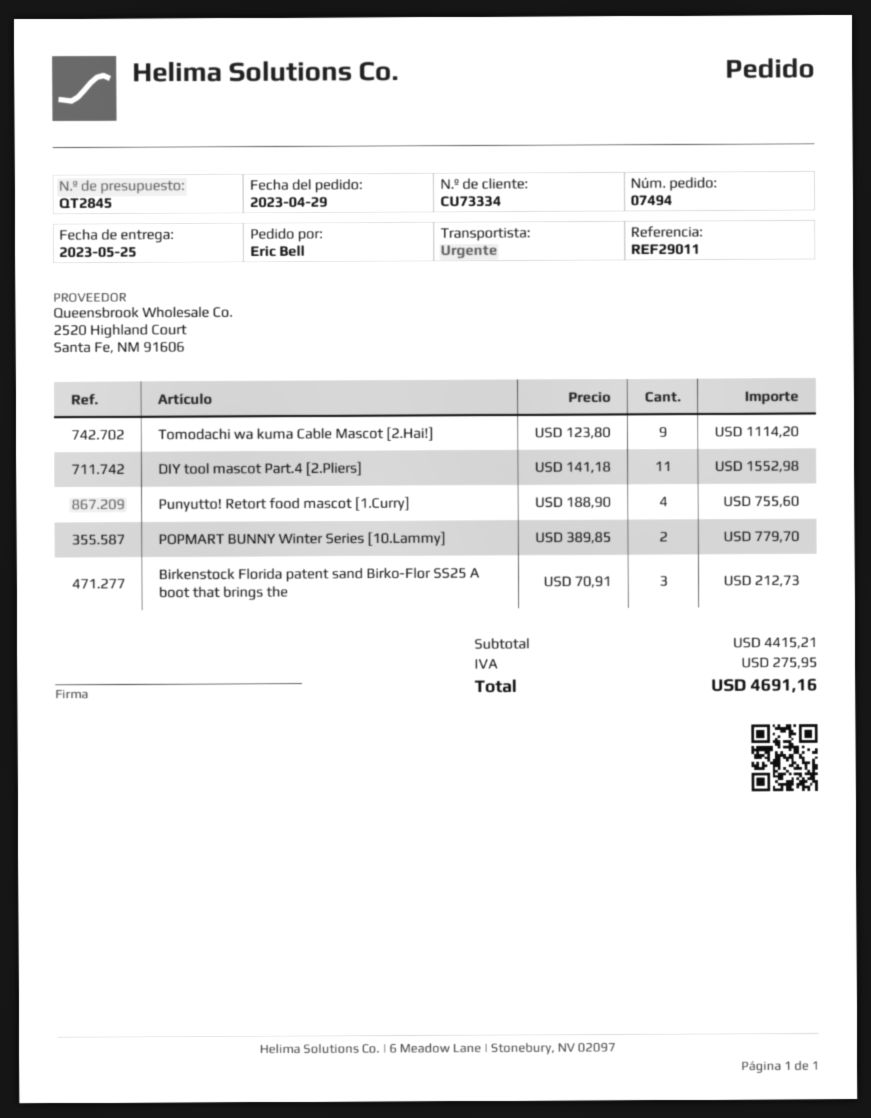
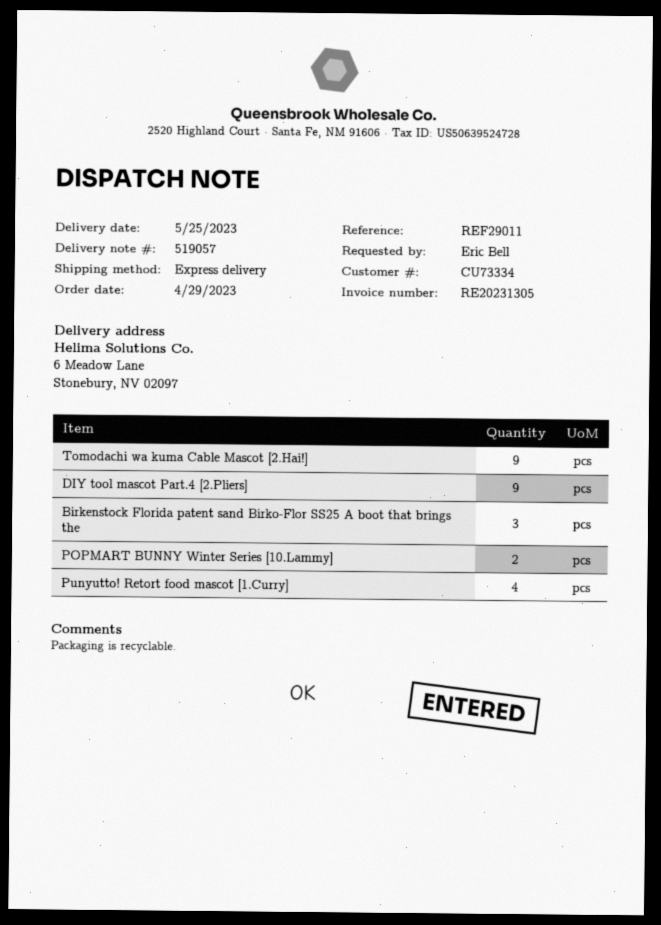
DIY tool mascot Part.4 [2.Pliers]: 11 -> 9

